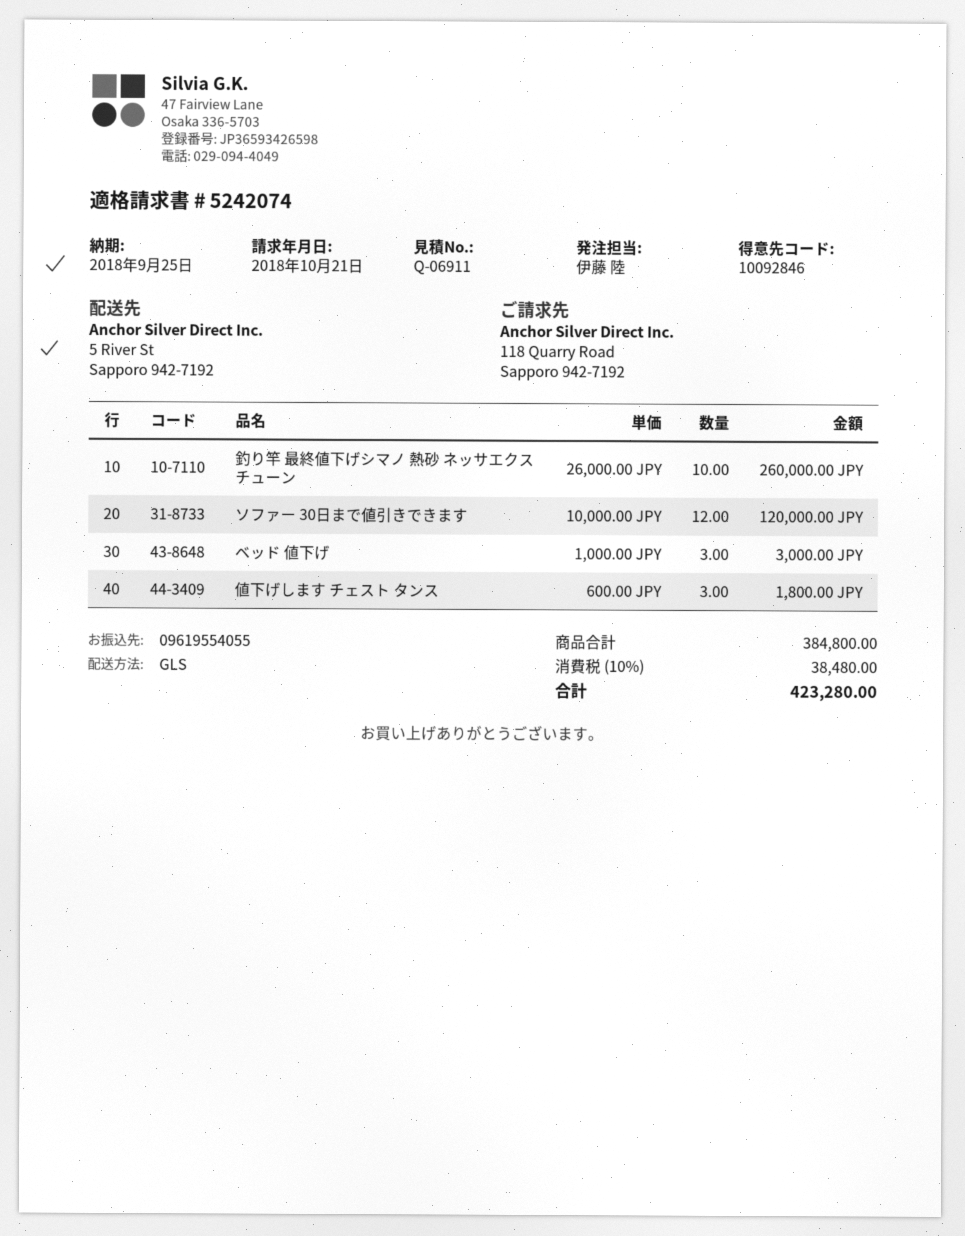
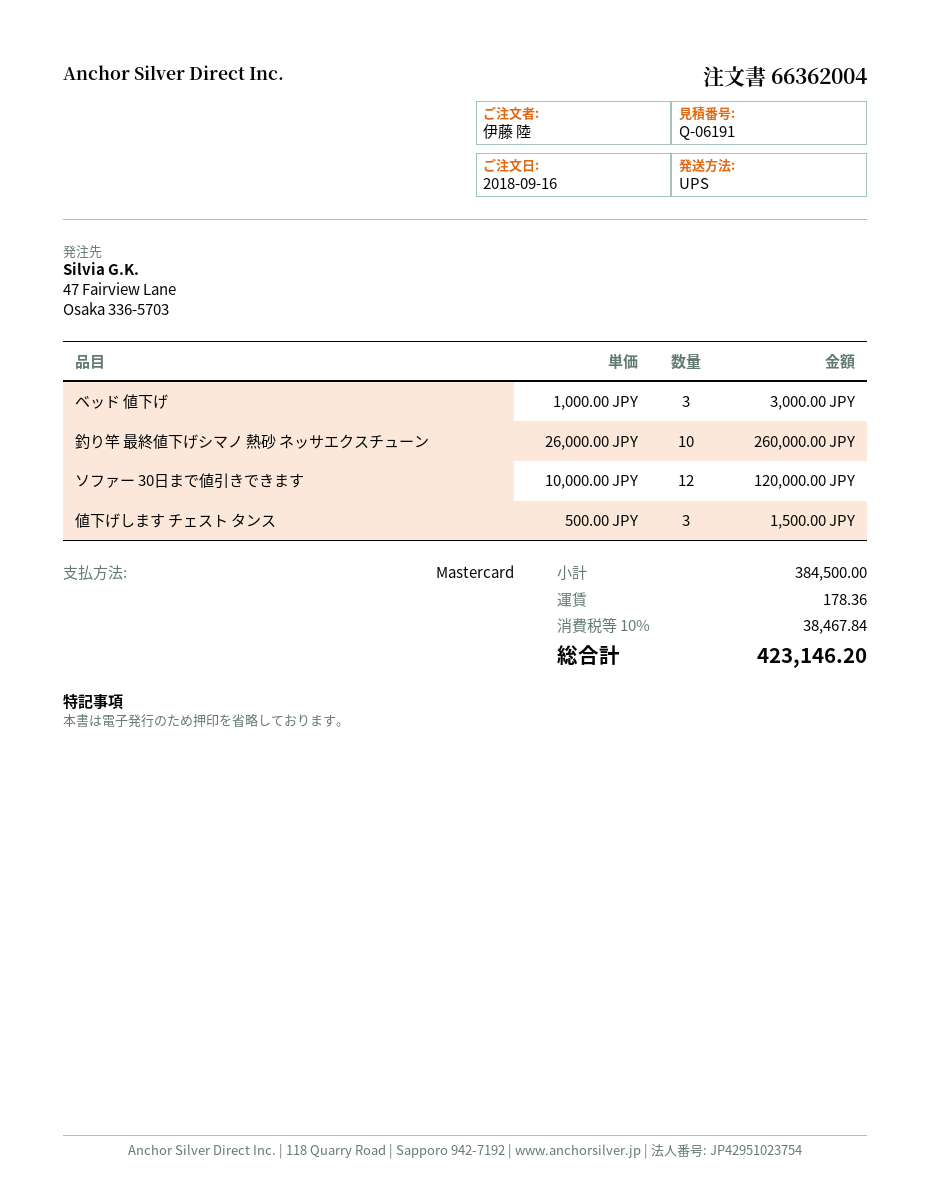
quote number: Q-06911 -> Q-06191
shipping method: GLS -> UPS
値下げします チェスト タンス: 3 x 600.00 = 1800.00 -> 3 x 500.00 = 1500.00
subtotal: 384800.00 -> 384500.00
shipping: none -> 178.36
tax: 10% = 38480.00 -> 10% = 38467.84
total: 423280.00 -> 423146.20

